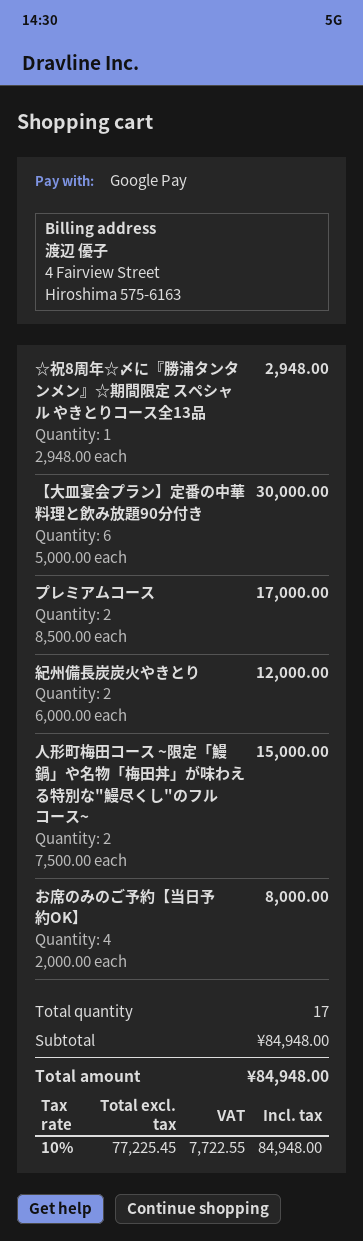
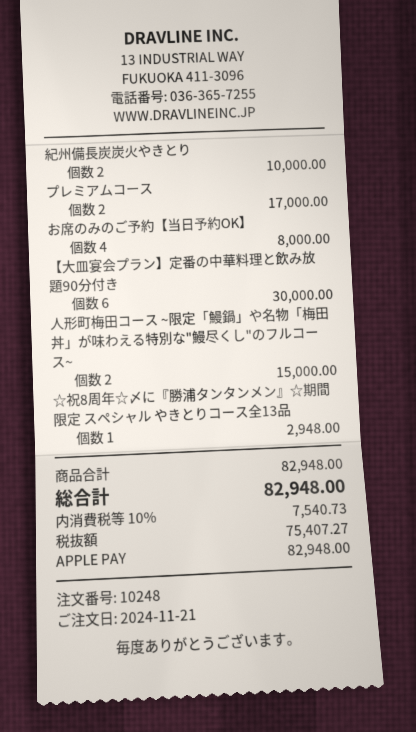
payment method: Google Pay -> Apple Pay
紀州備長炭炭火やきとり: 2 for 12000.00 -> 2 for 10000.00
subtotal: 84948.00 -> 82948.00
net: 77225.45 -> 75407.27
tax: 10% = 7722.55 -> 10% = 7540.73
total: 84948.00 -> 82948.00

